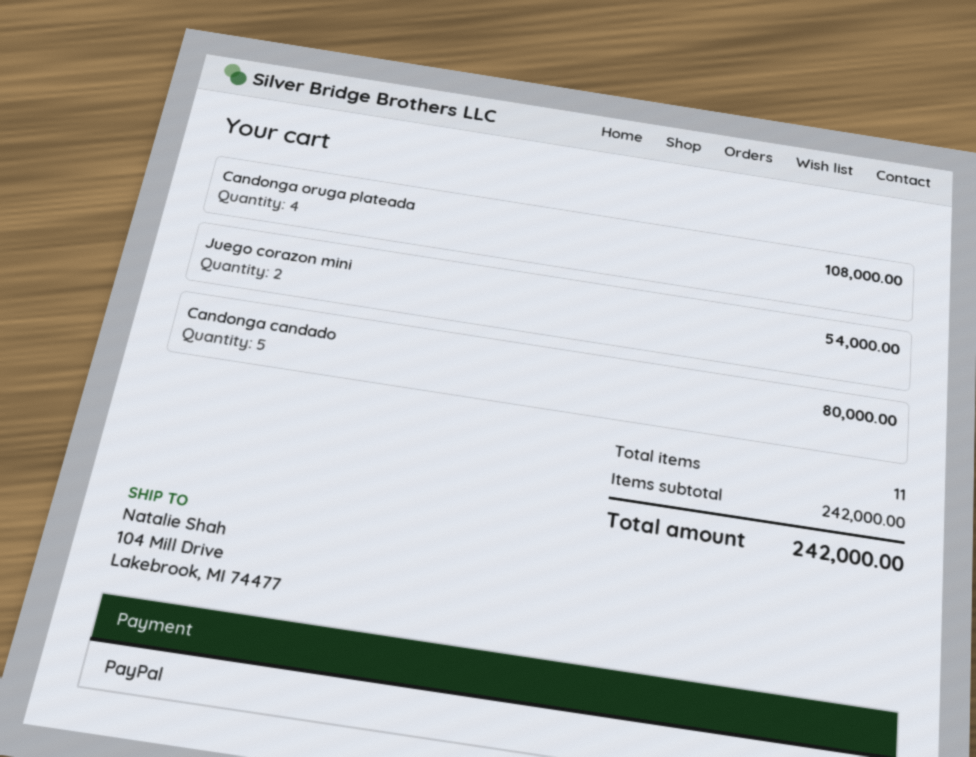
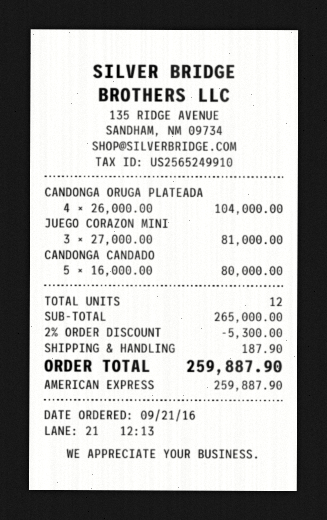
payment method: PayPal -> American Express
Candonga oruga plateada: 4 for 108000.00 -> 4 for 104000.00
Juego corazon mini: 2 for 54000.00 -> 3 for 81000.00
total quantity: 11 -> 12
subtotal: 242000.00 -> 265000.00
discount: none -> 2% = 5300.00
shipping: none -> 187.90
total: 242000.00 -> 259887.90

